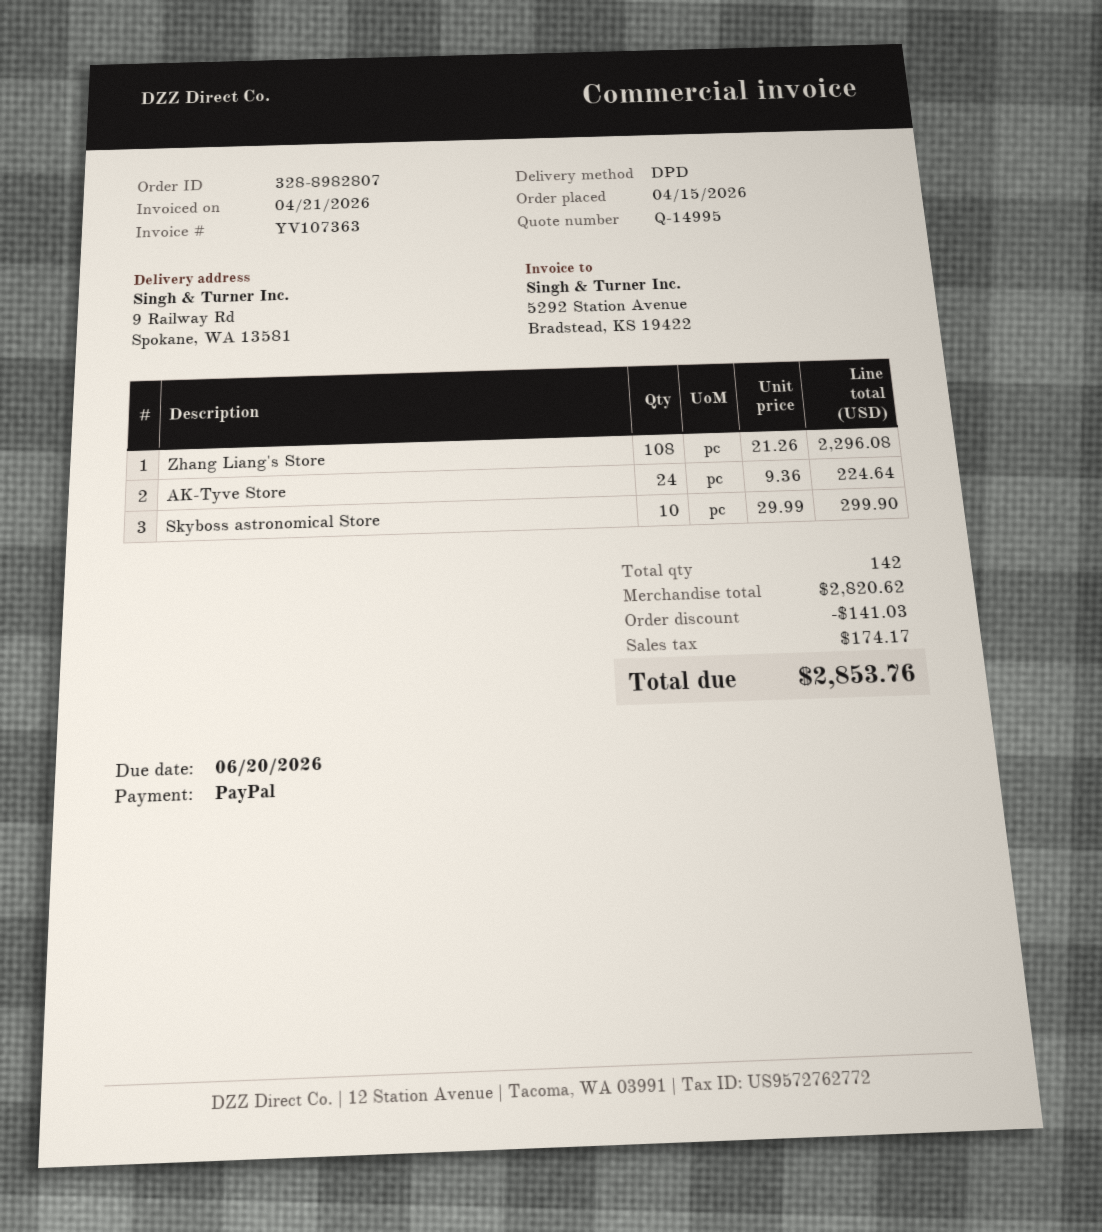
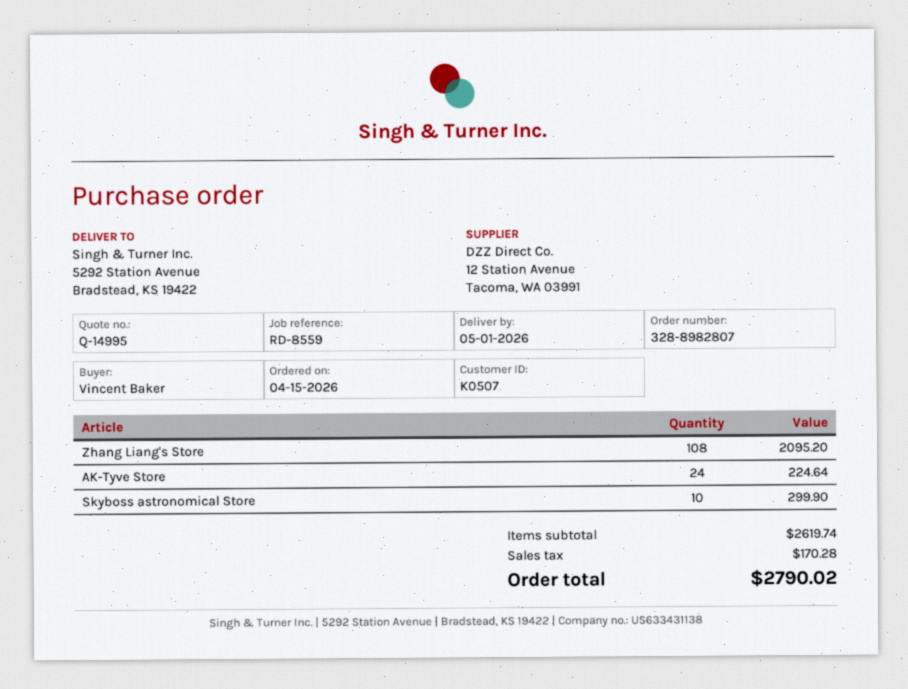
ship to: 9 Railway Rd, Spokane, WA 13581 -> 5292 Station Avenue, Bradstead, KS 19422
Zhang Liang's Store: 108 for 2296.08 -> 108 for 2095.20
subtotal: 2820.62 -> 2619.74
discount: 141.03 -> none
tax: 174.17 -> 170.28
total: 2853.76 -> 2790.02

